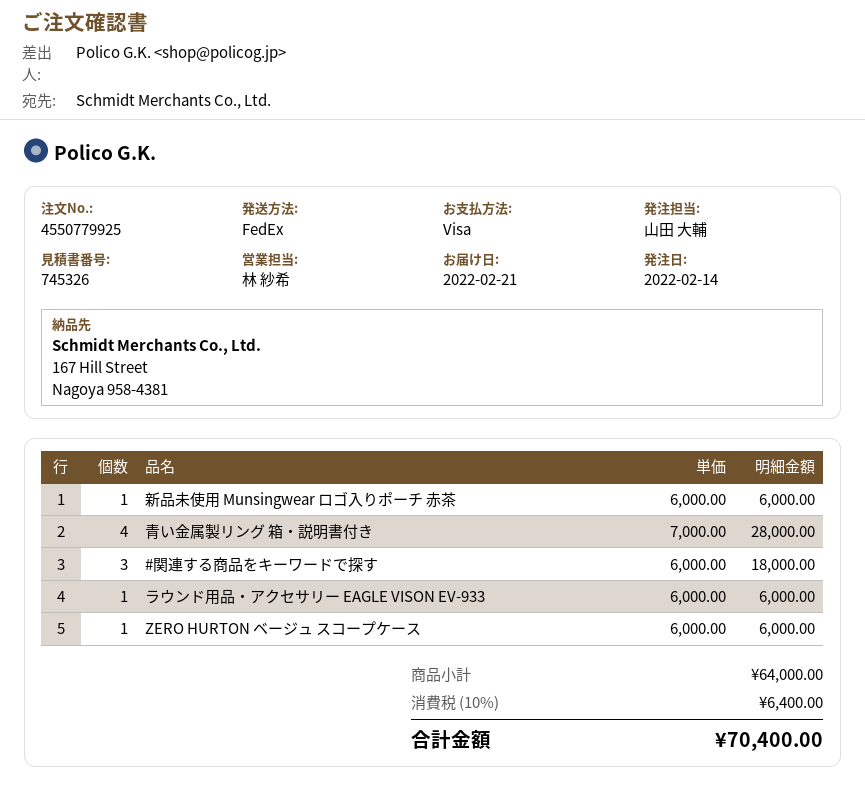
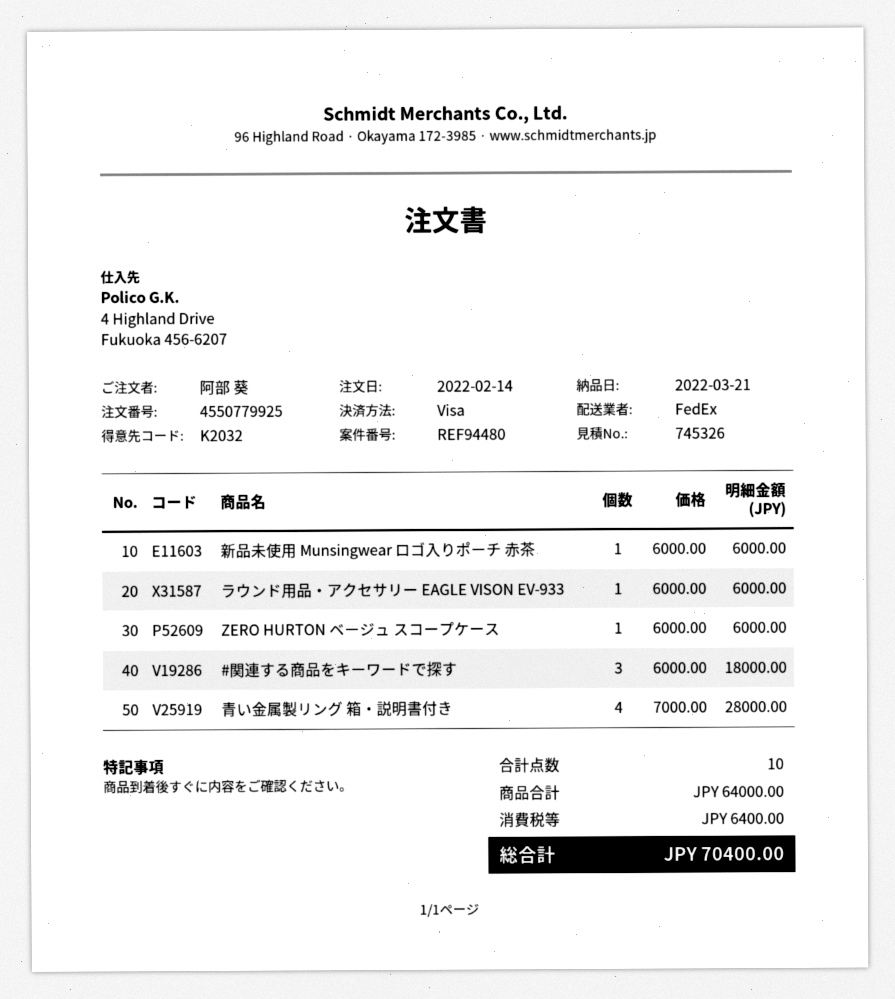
delivery date: 2022-02-21 -> 2022-03-21
ordered by: 山田 大輔 -> 阿部 葵

